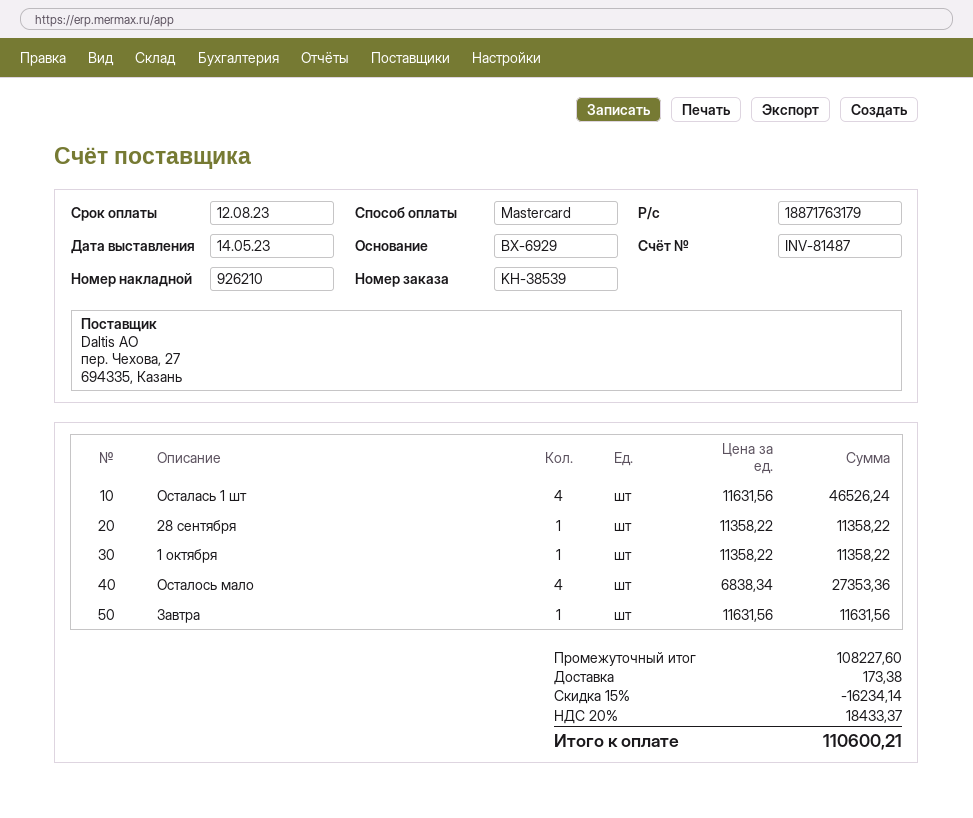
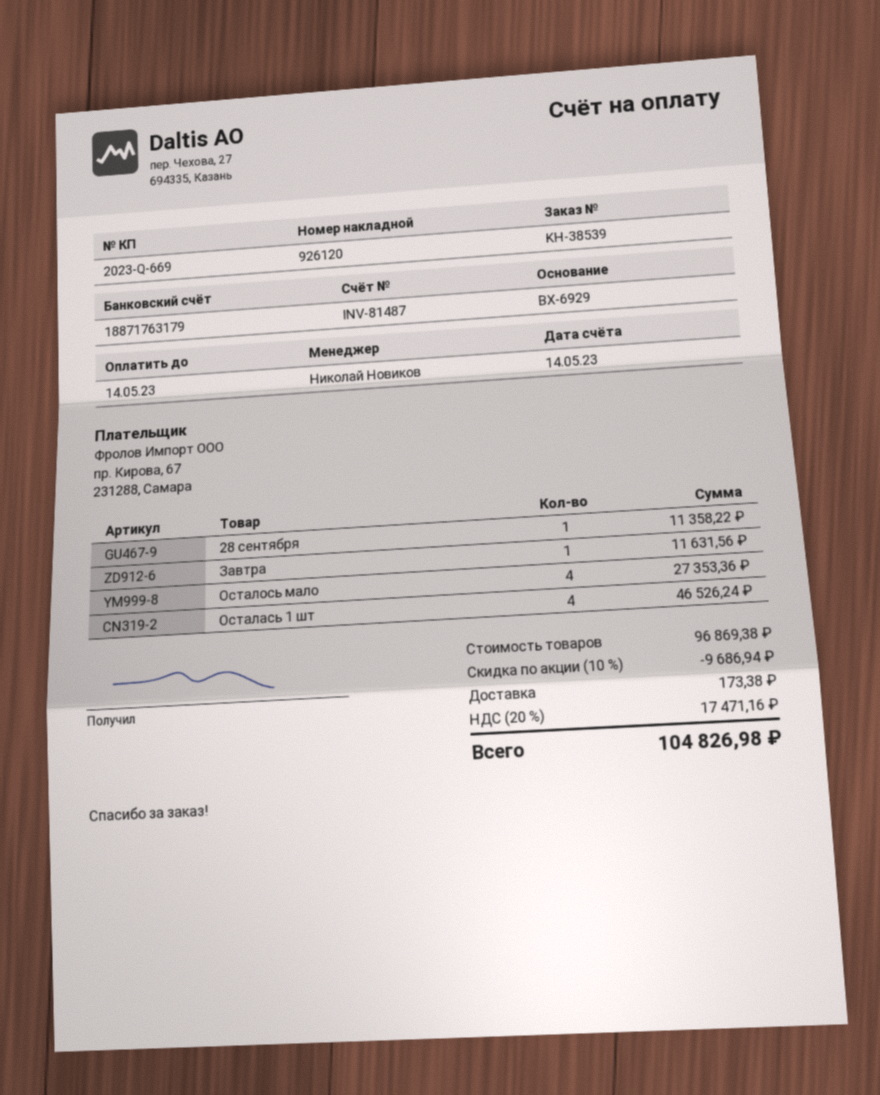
delivery note number: 926210 -> 926120
due date: 2023-08-12 -> 2023-05-14
1 октября: 1 for 11358.22 -> none
subtotal: 108227.60 -> 96869.38
discount: 15% = 16234.14 -> 10% = 9686.94
tax: 20% = 18433.37 -> 20% = 17471.16
total: 110600.21 -> 104826.98

